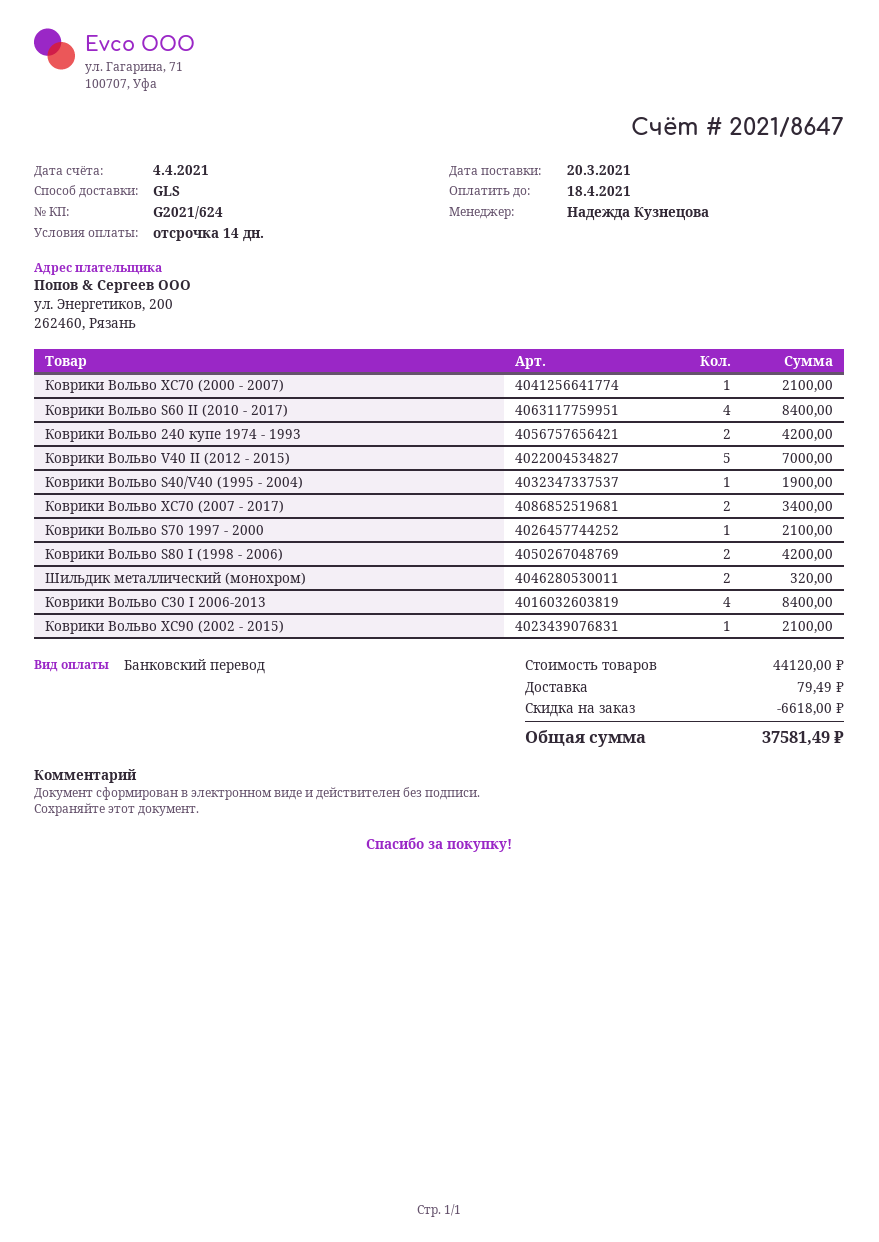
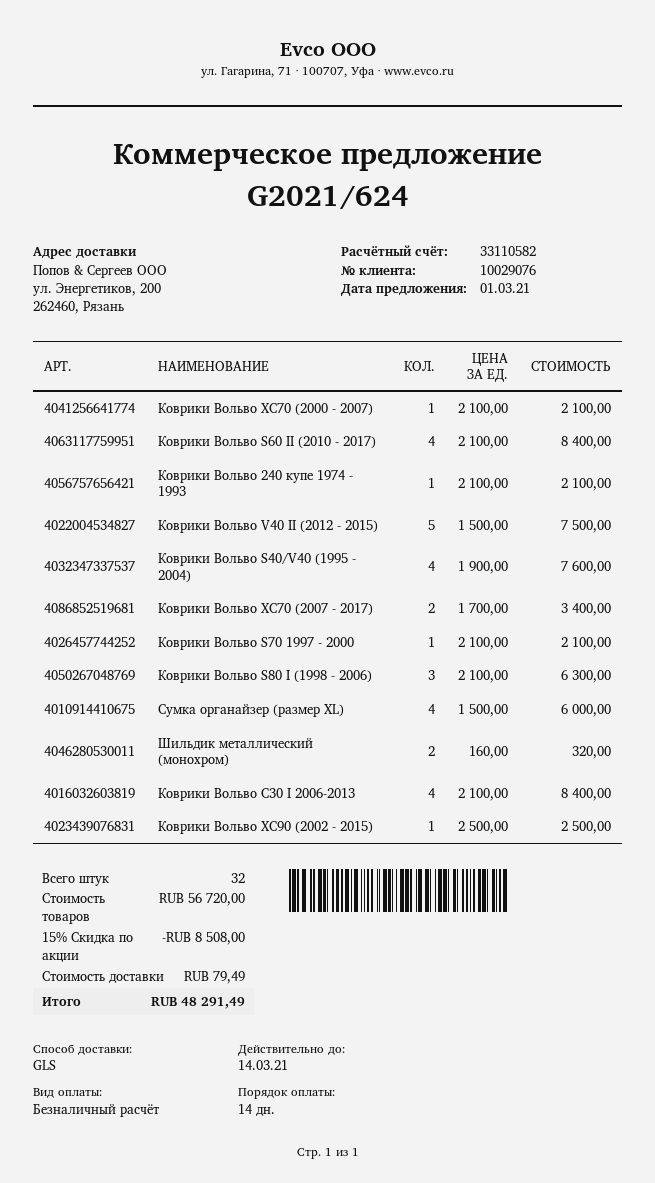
Коврики Вольво 240 купе 1974 - 1993: 2 for 4200.00 -> 1 for 2100.00
Коврики Вольво V40 II (2012 - 2015): 5 for 7000.00 -> 5 for 7500.00
Коврики Вольво S40/V40 (1995 - 2004): 1 for 1900.00 -> 4 for 7600.00
Коврики Вольво S80 I (1998 - 2006): 2 for 4200.00 -> 3 for 6300.00
Коврики Вольво XC90 (2002 - 2015): 1 for 2100.00 -> 1 for 2500.00
Сумка органайзер (размер XL): none -> 4 for 6000.00
subtotal: 44120.00 -> 56720.00
discount: 6618.00 -> 8508.00
total: 37581.49 -> 48291.49

